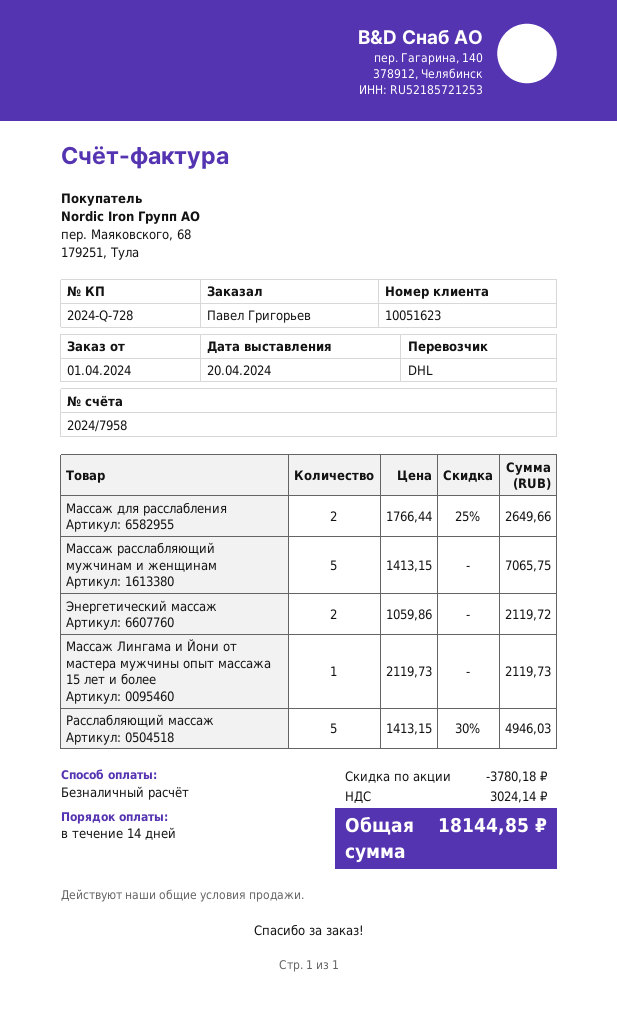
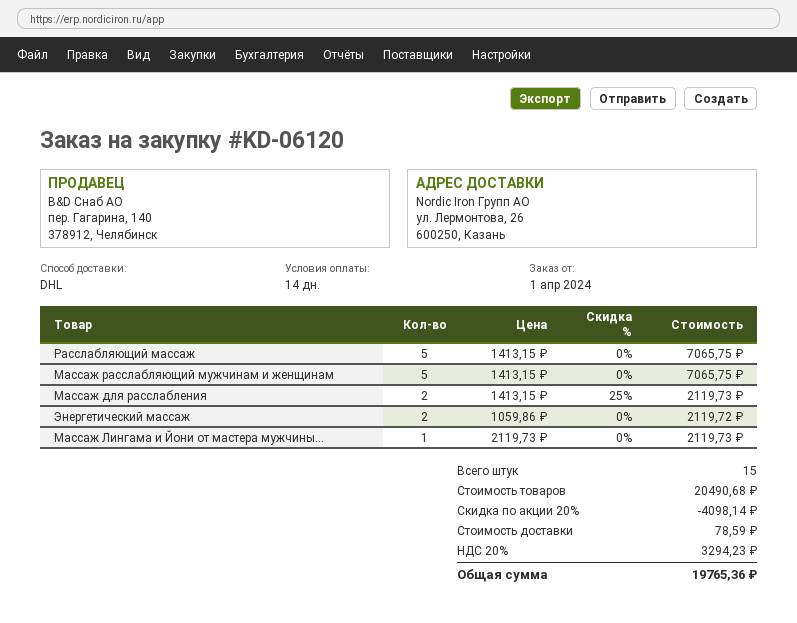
Массаж для расслабления: 2 x 1766.44 - 25% = 2649.66 -> 2 x 1413.15 - 25% = 2119.73
Расслабляющий массаж: 5 x 1413.15 - 30% = 4946.03 -> 5 x 1413.15 = 7065.75
discount: 3780.18 -> 4098.14
shipping: none -> 78.59
tax: 3024.14 -> 3294.23
total: 18144.85 -> 19765.36

